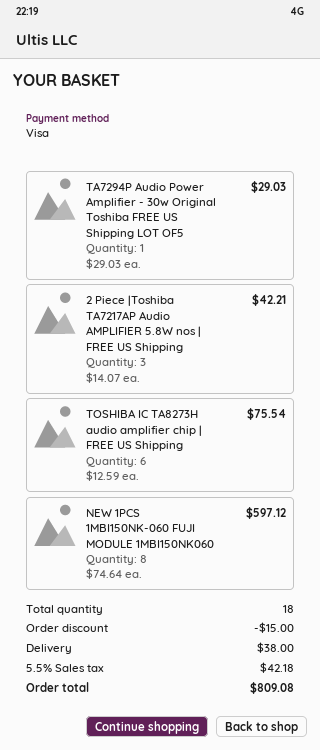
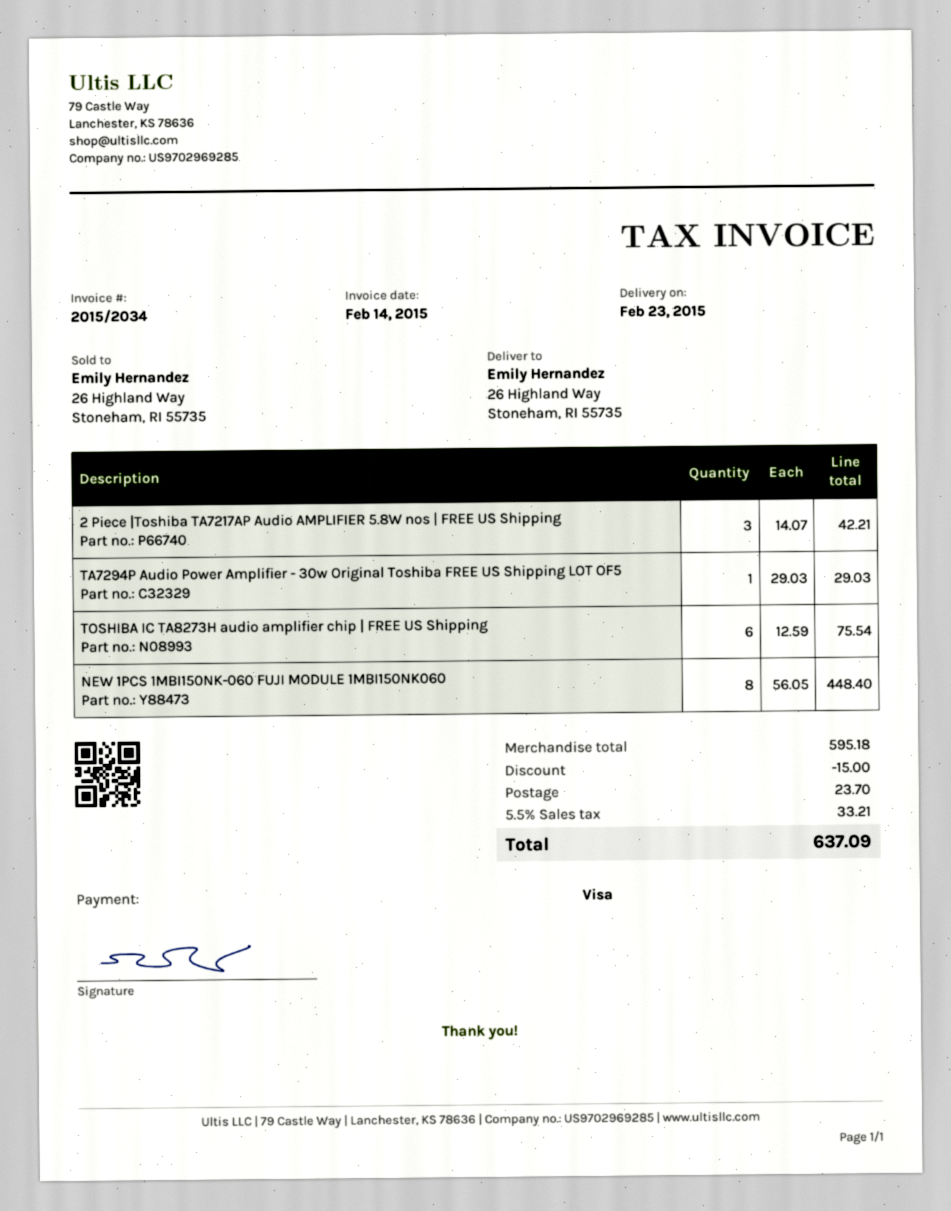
NEW 1PCS 1MBI150NK-060 FUJI MODULE 1MBI150NK060: 8 x 74.64 = 597.12 -> 8 x 56.05 = 448.40
shipping: 38.00 -> 23.70
tax: 5.5% = 42.18 -> 5.5% = 33.21
total: 809.08 -> 637.09

